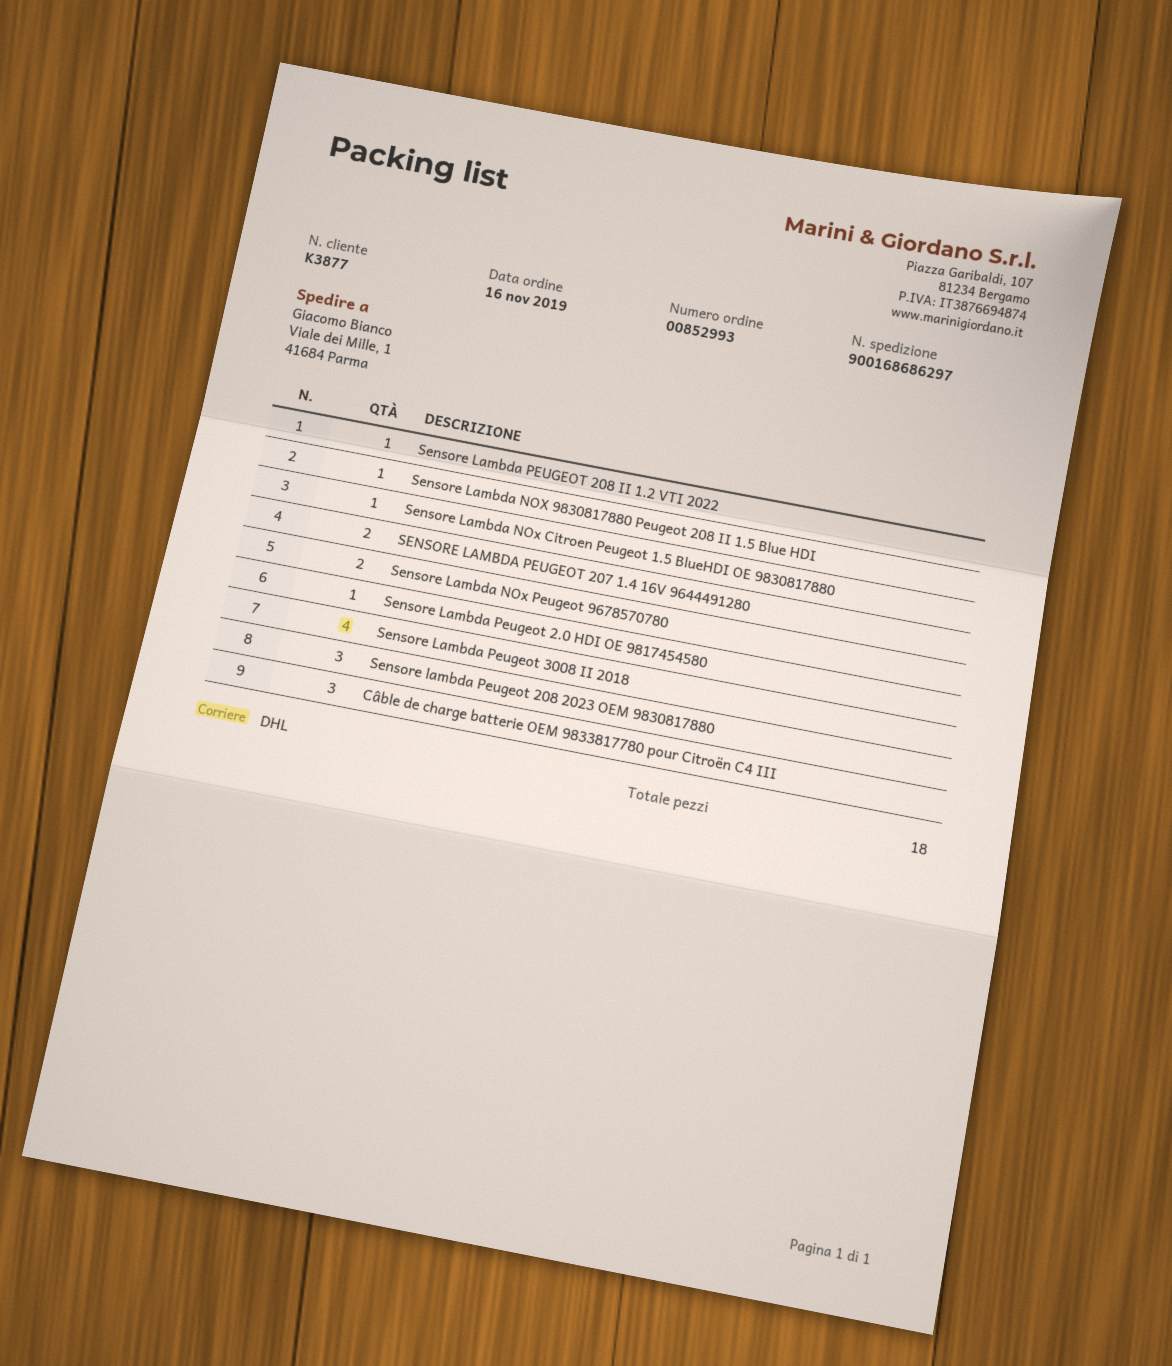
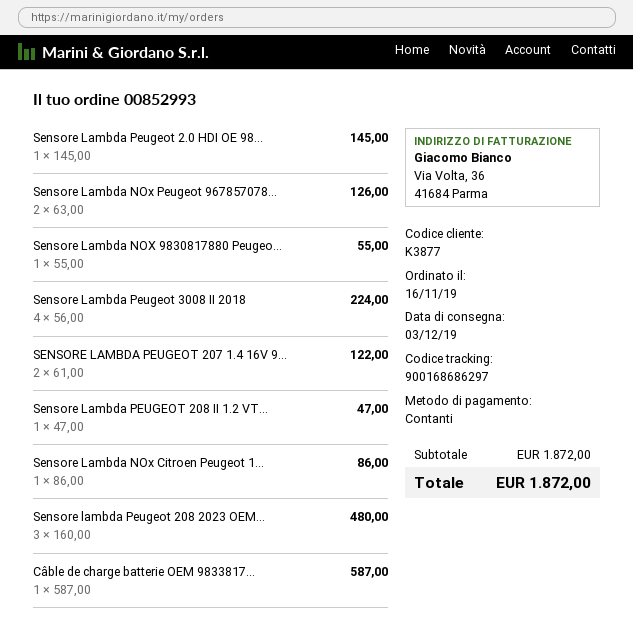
Câble de charge batterie OEM 9833817780 pour Citroën C4 III: 3 -> 1

